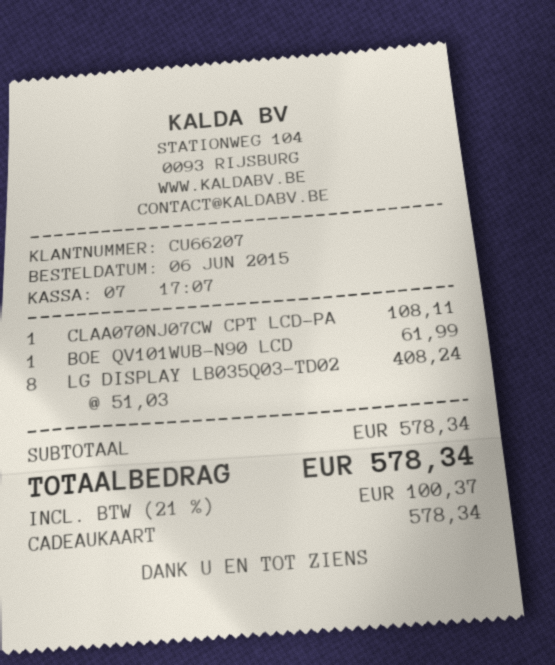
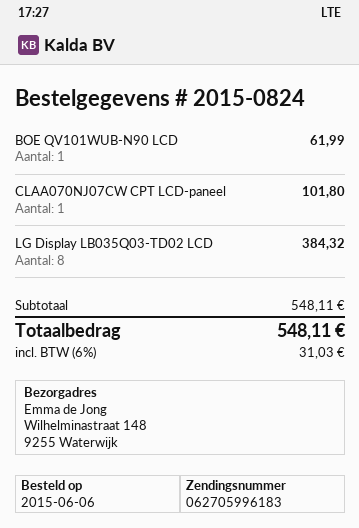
CLAA070NJ07CW CPT LCD-PA: 1 for 108.11 -> 1 for 101.80
LG DISPLAY LB035Q03-TD02: 8 for 408.24 -> 8 for 384.32
subtotal: 578.34 -> 548.11
tax: 21% = 100.37 -> 6% = 31.03
total: 578.34 -> 548.11

